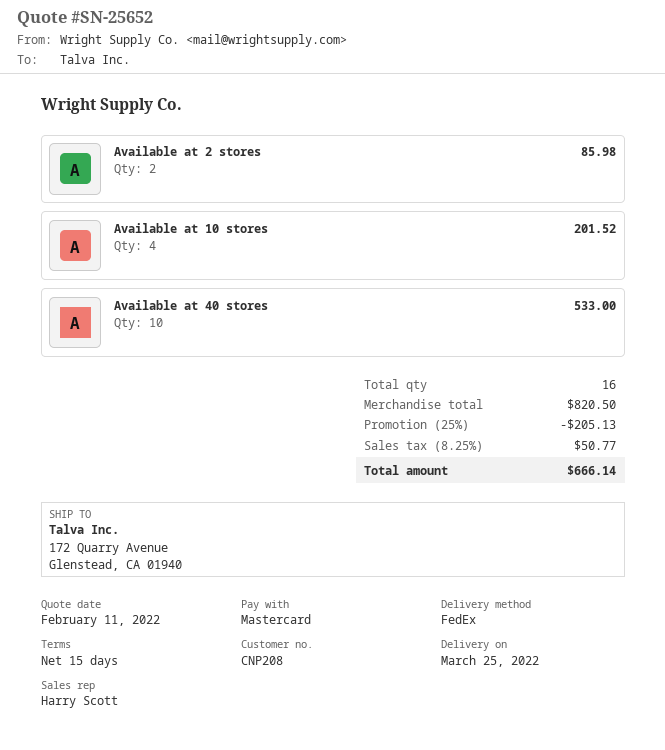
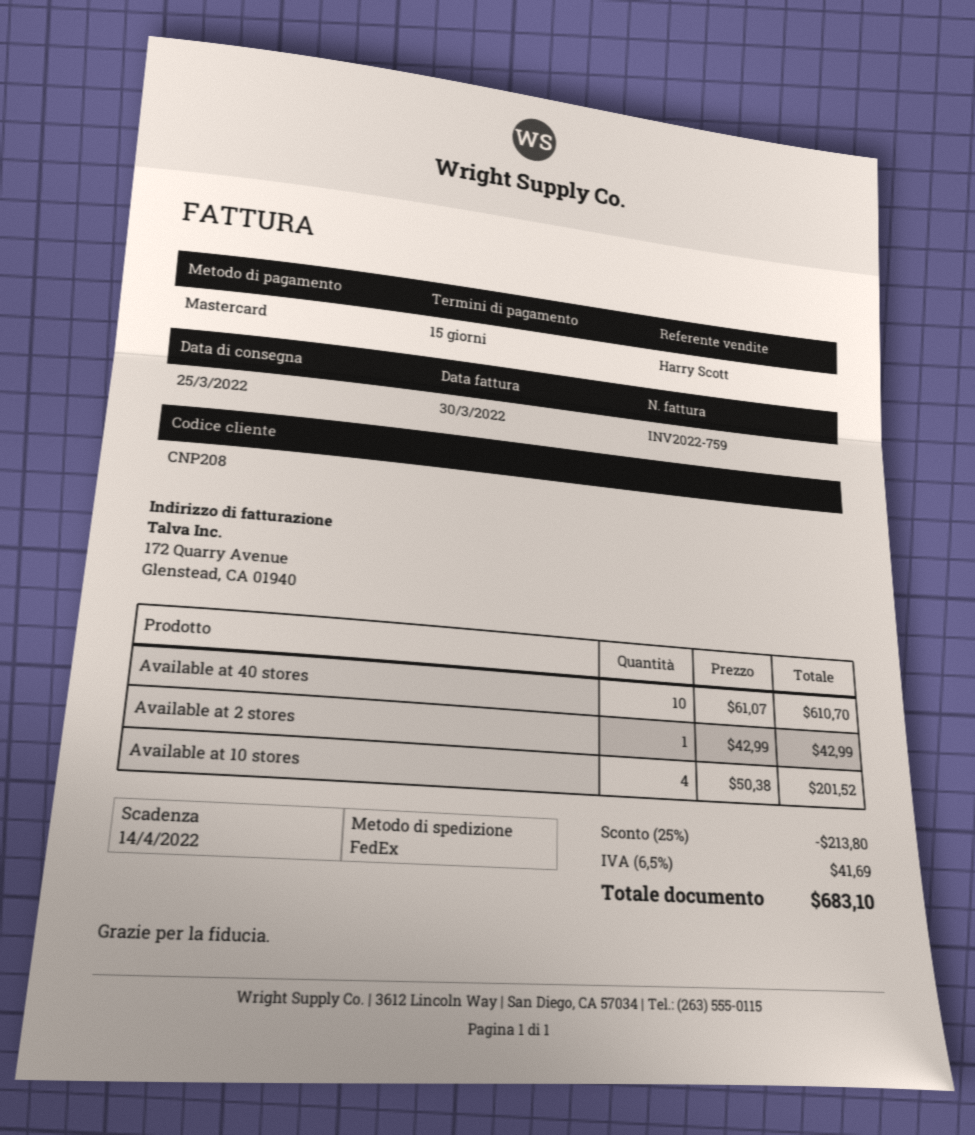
Available at 2 stores: 2 for 85.98 -> 1 for 42.99
Available at 40 stores: 10 for 533.00 -> 10 for 610.70
discount: 25% = 205.13 -> 25% = 213.80
tax: 8.25% = 50.77 -> 6.5% = 41.69
total: 666.14 -> 683.10

